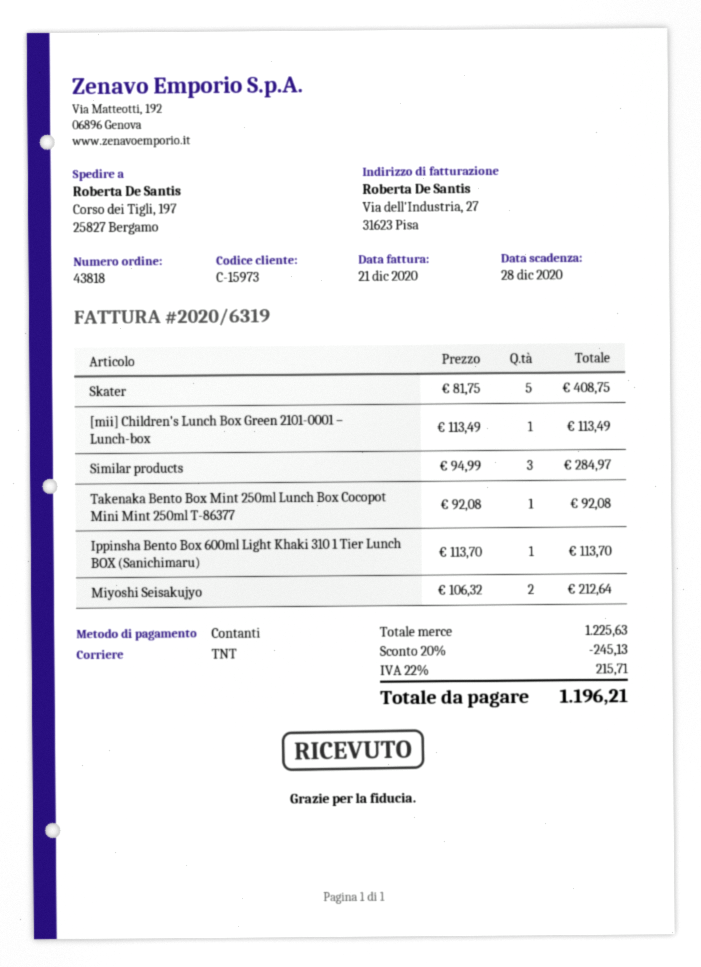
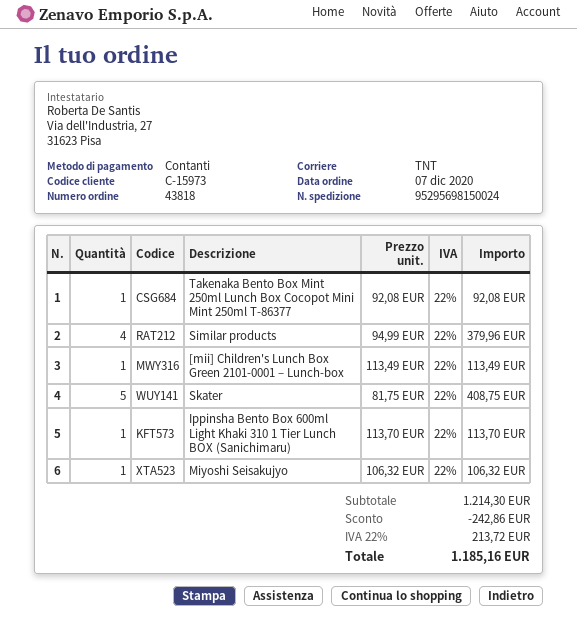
Similar products: 3 x 94.99 = 284.97 -> 4 x 94.99 = 379.96
Miyoshi Seisakujyo: 2 x 106.32 = 212.64 -> 1 x 106.32 = 106.32
subtotal: 1225.63 -> 1214.30
discount: 245.13 -> 242.86
tax: 22% = 215.71 -> 22% = 213.72
total: 1196.21 -> 1185.16

